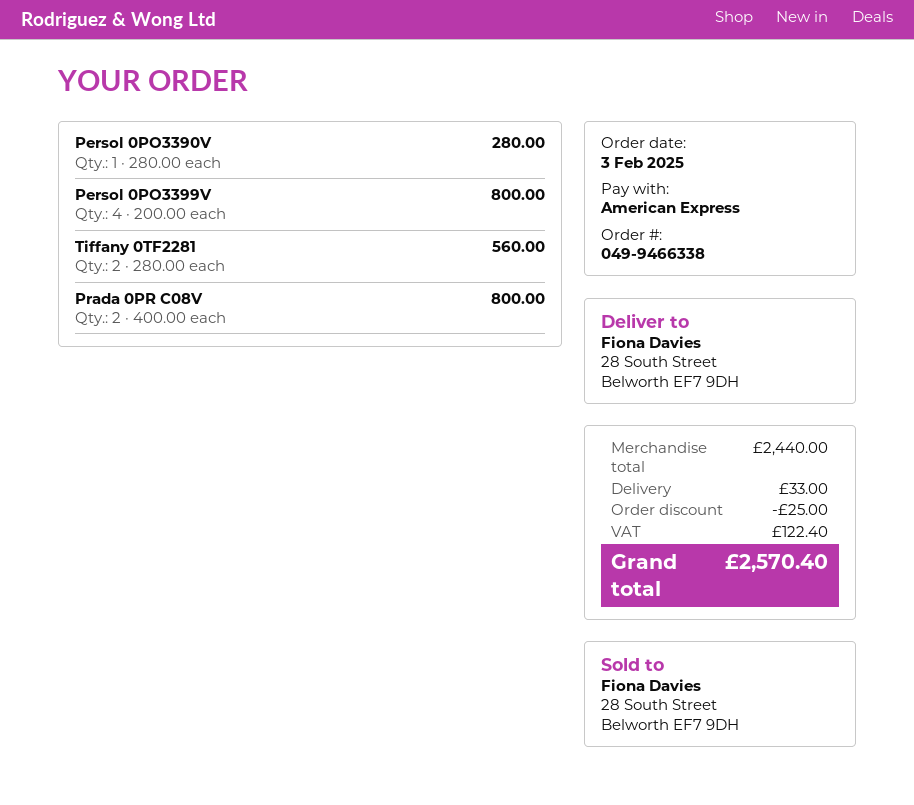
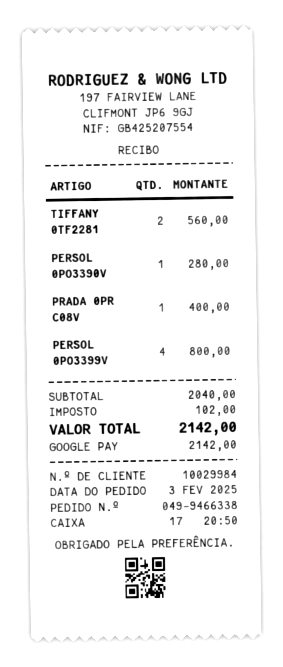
payment method: American Express -> Google Pay
Prada 0PR C08V: 2 for 800.00 -> 1 for 400.00
subtotal: 2440.00 -> 2040.00
discount: 25.00 -> none
shipping: 33.00 -> none
tax: 122.40 -> 102.00
total: 2570.40 -> 2142.00

